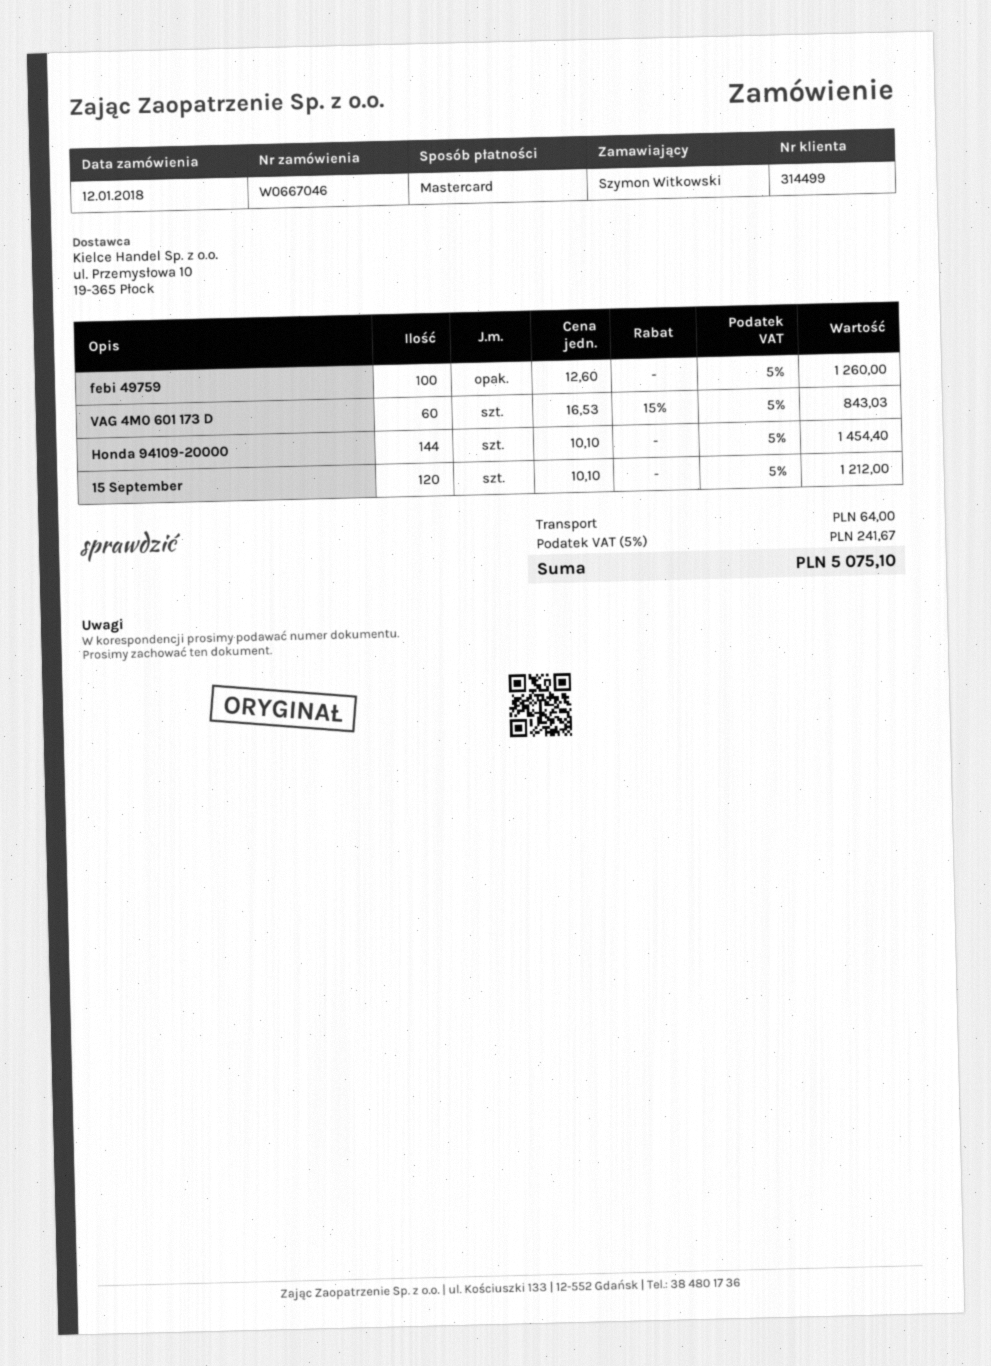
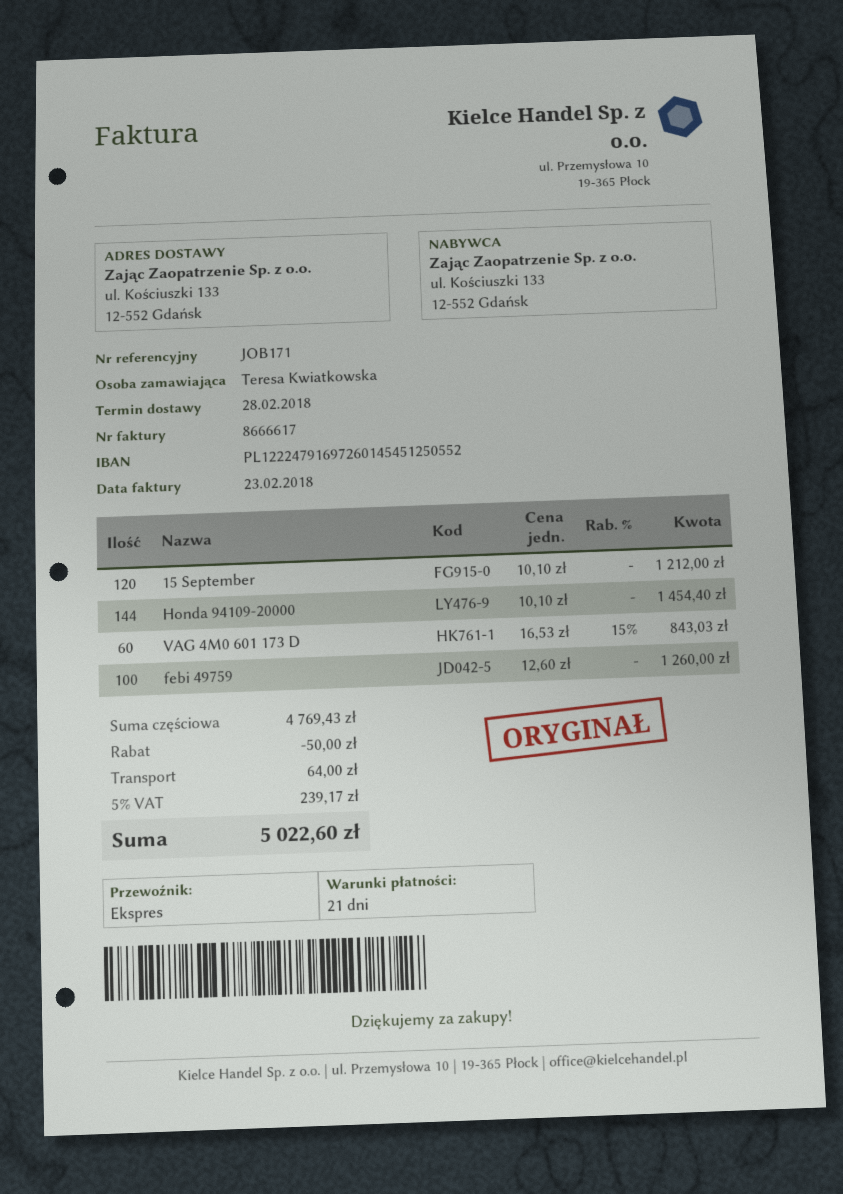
ordered by: Szymon Witkowski -> Teresa Kwiatkowska
discount: none -> 50.00
tax: 5% = 241.67 -> 5% = 239.17
total: 5075.10 -> 5022.60

